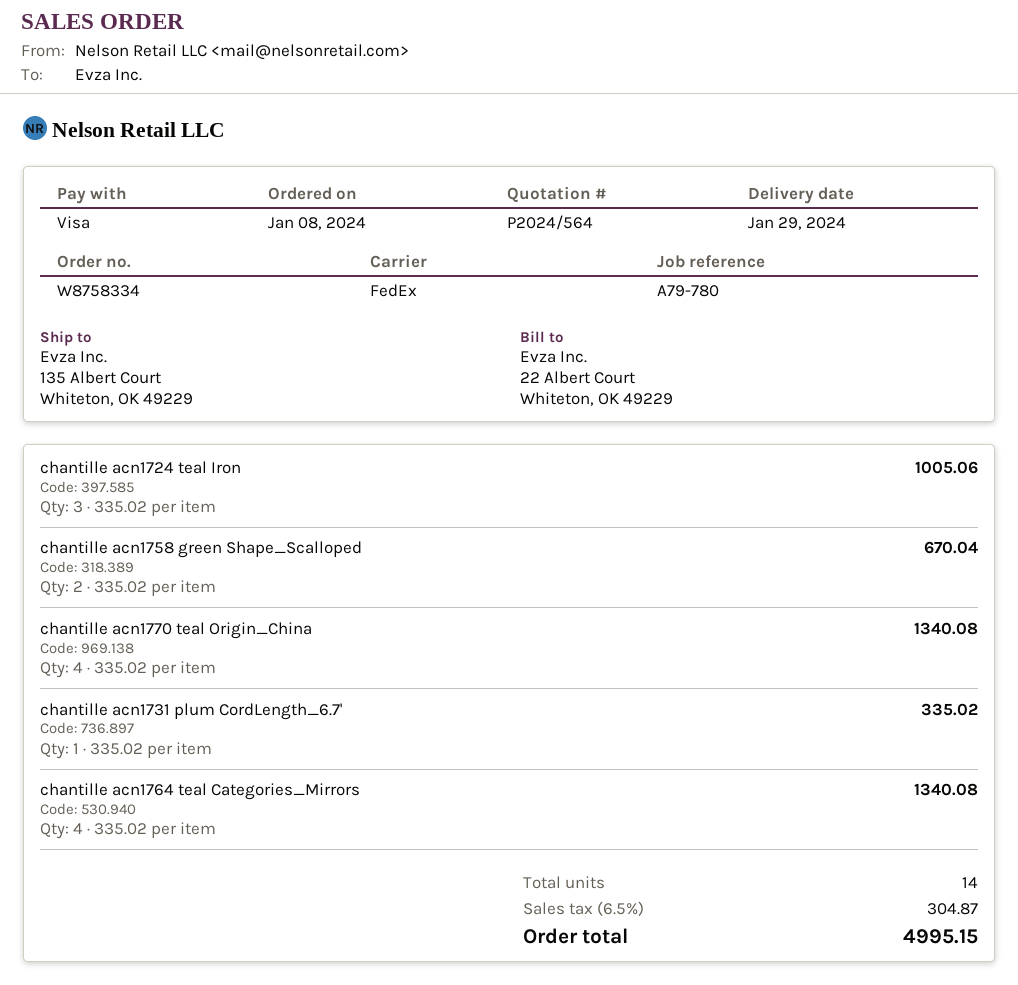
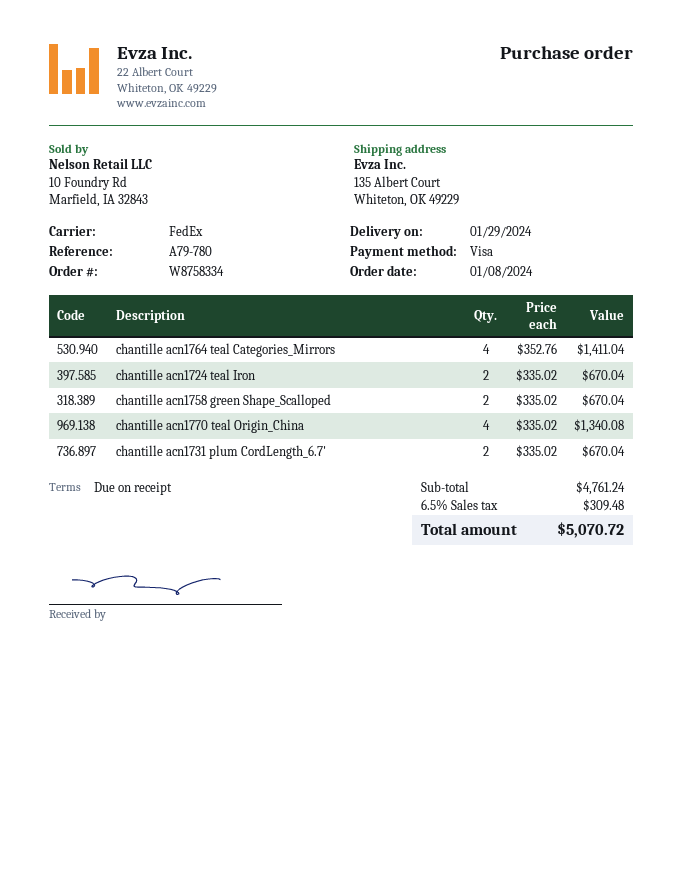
chantille acn1724 teal Iron: 3 x 335.02 = 1005.06 -> 2 x 335.02 = 670.04
chantille acn1731 plum CordLength_6.7': 1 x 335.02 = 335.02 -> 2 x 335.02 = 670.04
chantille acn1764 teal Categories_Mirrors: 4 x 335.02 = 1340.08 -> 4 x 352.76 = 1411.04
tax: 6.5% = 304.87 -> 6.5% = 309.48
total: 4995.15 -> 5070.72

